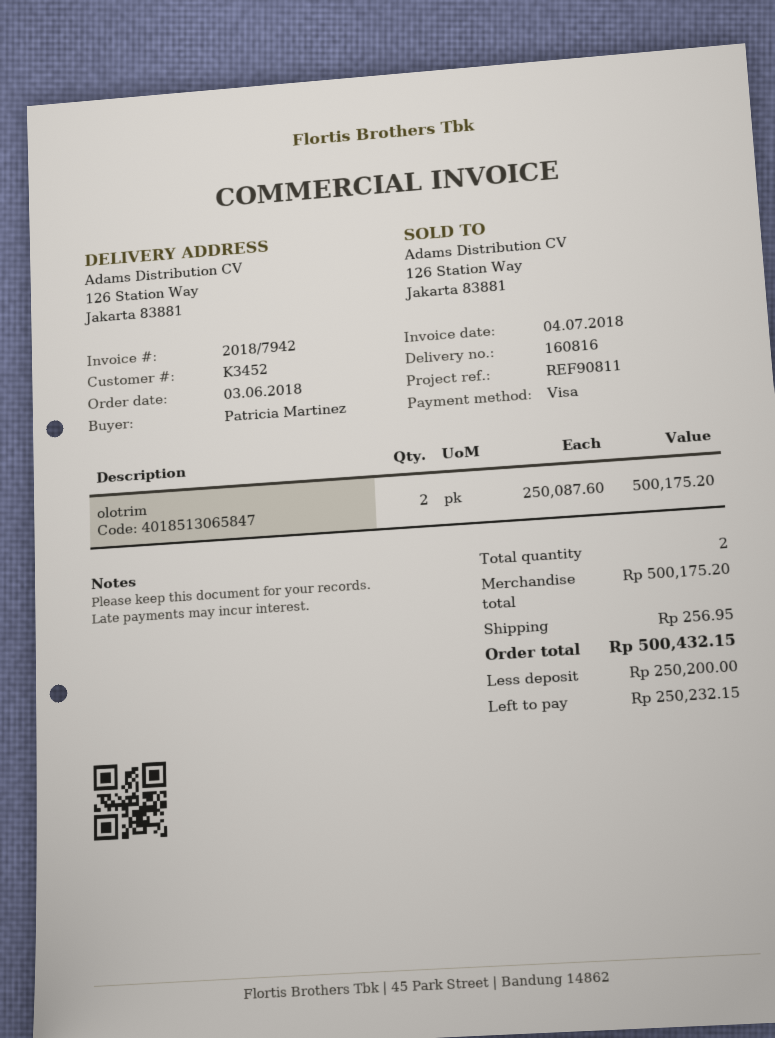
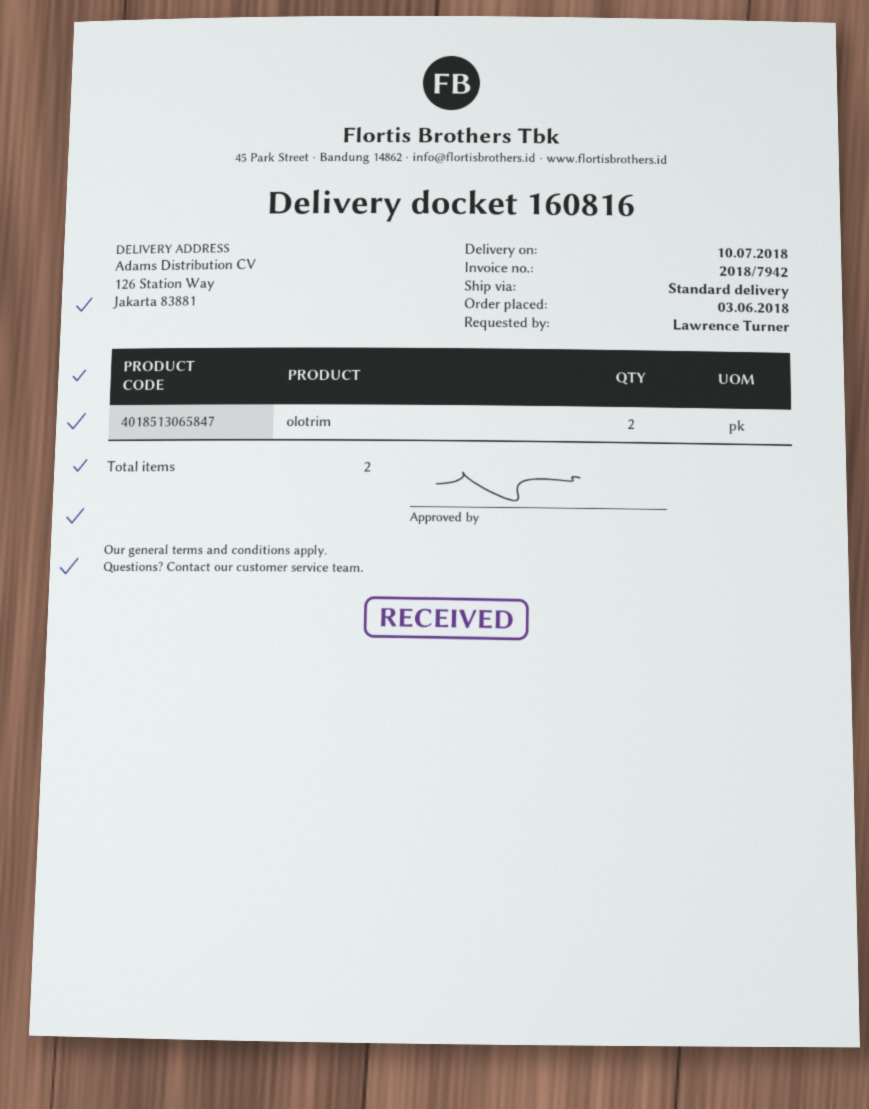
ordered by: Patricia Martinez -> Lawrence Turner

